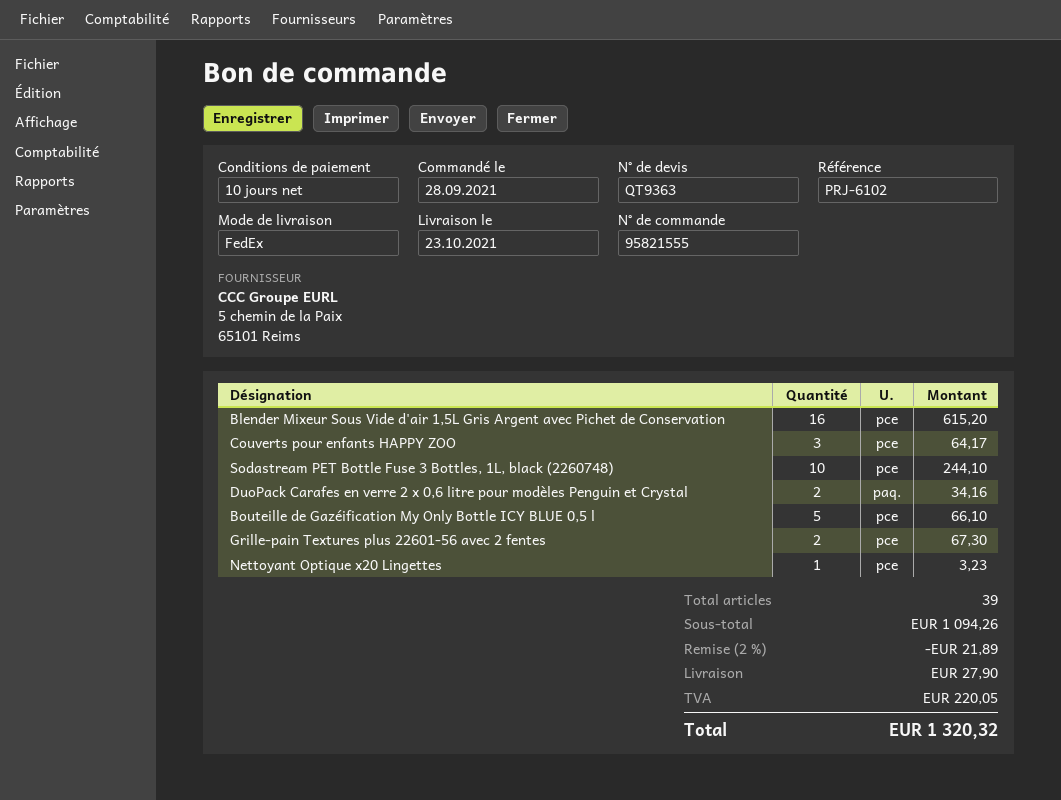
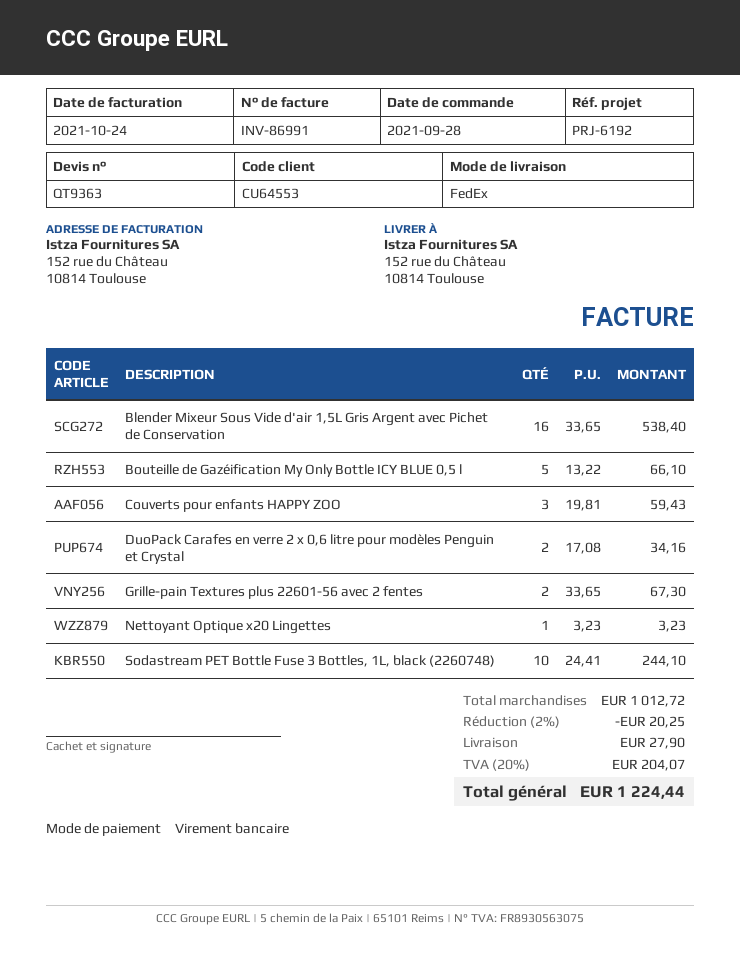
reference: PRJ-6102 -> PRJ-6192
Blender Mixeur Sous Vide d'air 1,5L Gris Argent avec Pichet de Conservation: 16 for 615.20 -> 16 for 538.40
Couverts pour enfants HAPPY ZOO: 3 for 64.17 -> 3 for 59.43
subtotal: 1094.26 -> 1012.72
discount: 2% = 21.89 -> 2% = 20.25
tax: 220.05 -> 204.07
total: 1320.32 -> 1224.44

